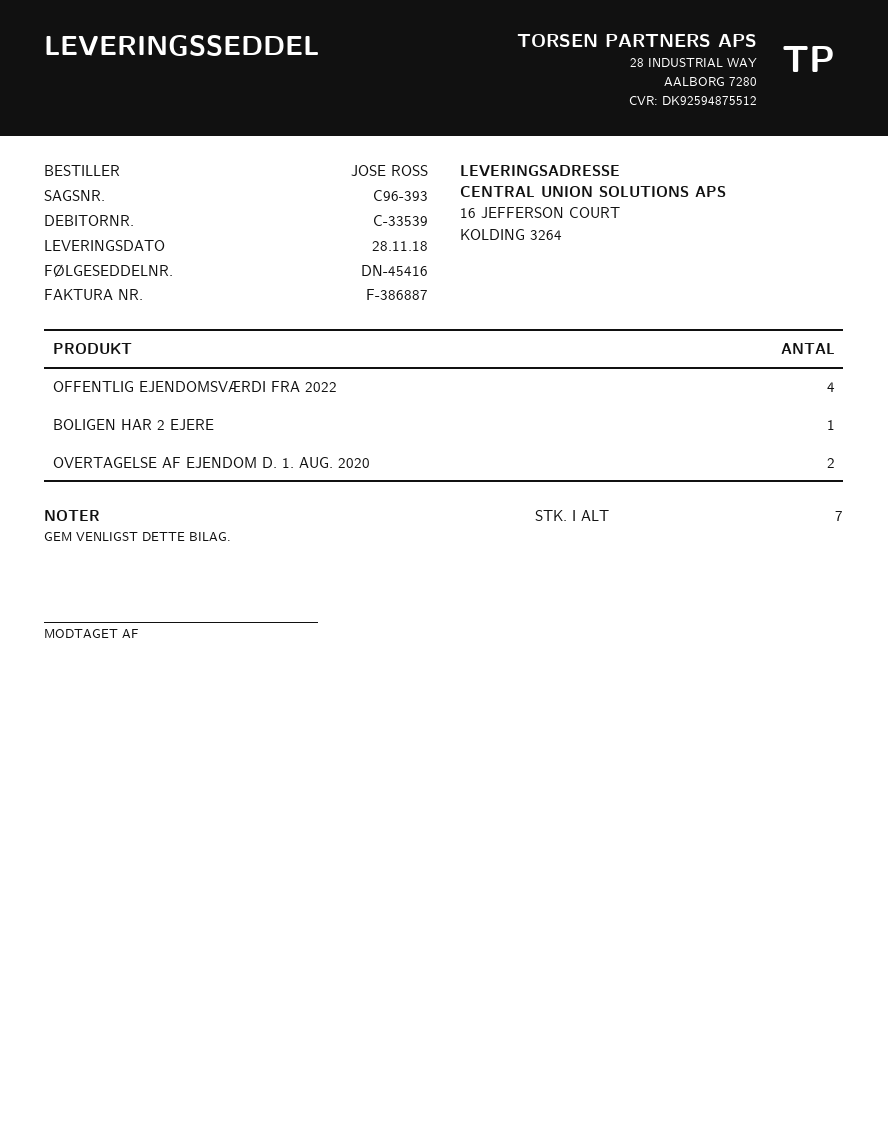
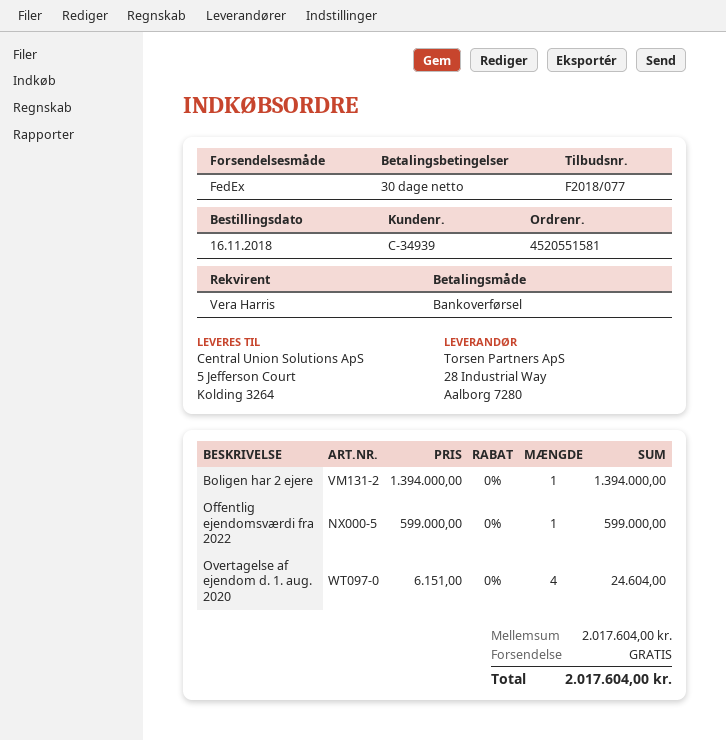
customer number: C-33539 -> C-34939
ordered by: JOSE ROSS -> Vera Harris
ship to: 16 JEFFERSON COURT, KOLDING 3264 -> 5 Jefferson Court, Kolding 3264
OFFENTLIG EJENDOMSVÆRDI FRA 2022: 4 -> 1
OVERTAGELSE AF EJENDOM D. 1. AUG. 2020: 2 -> 4

